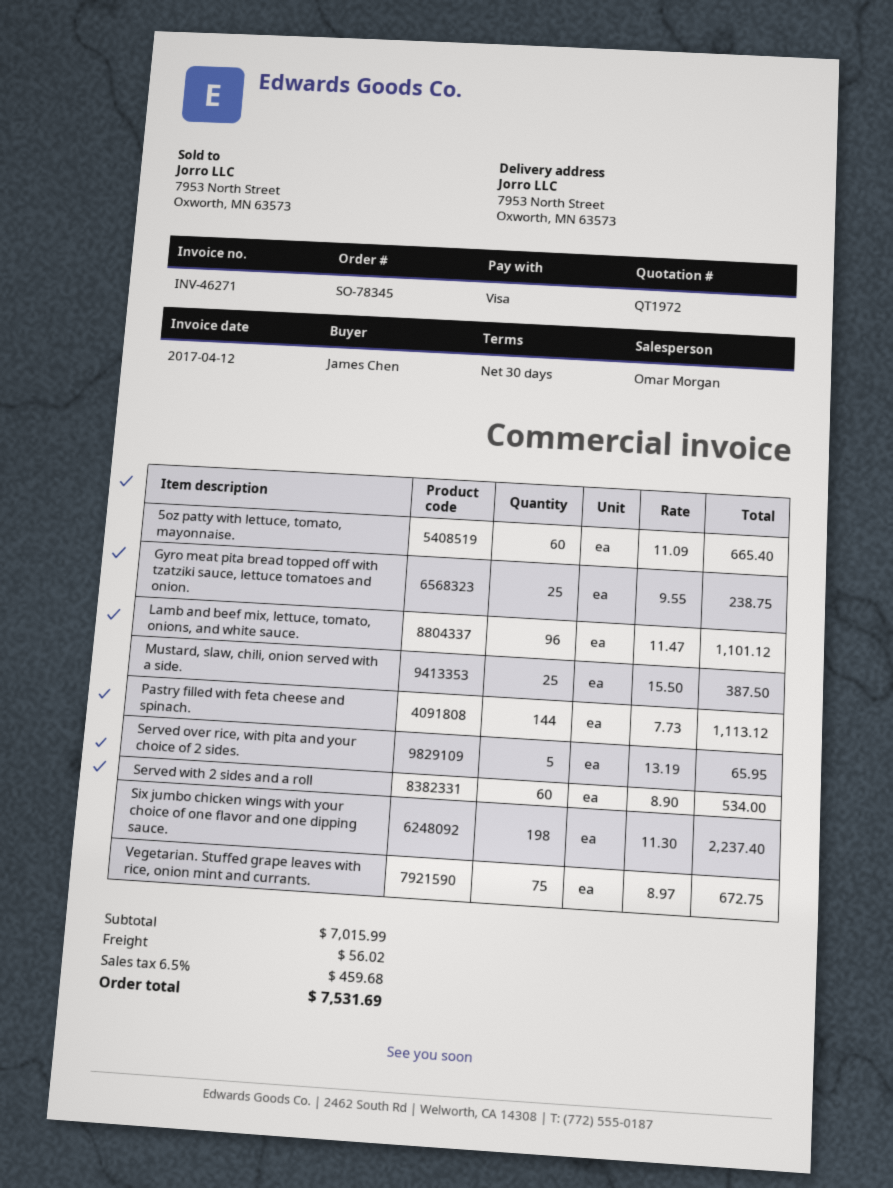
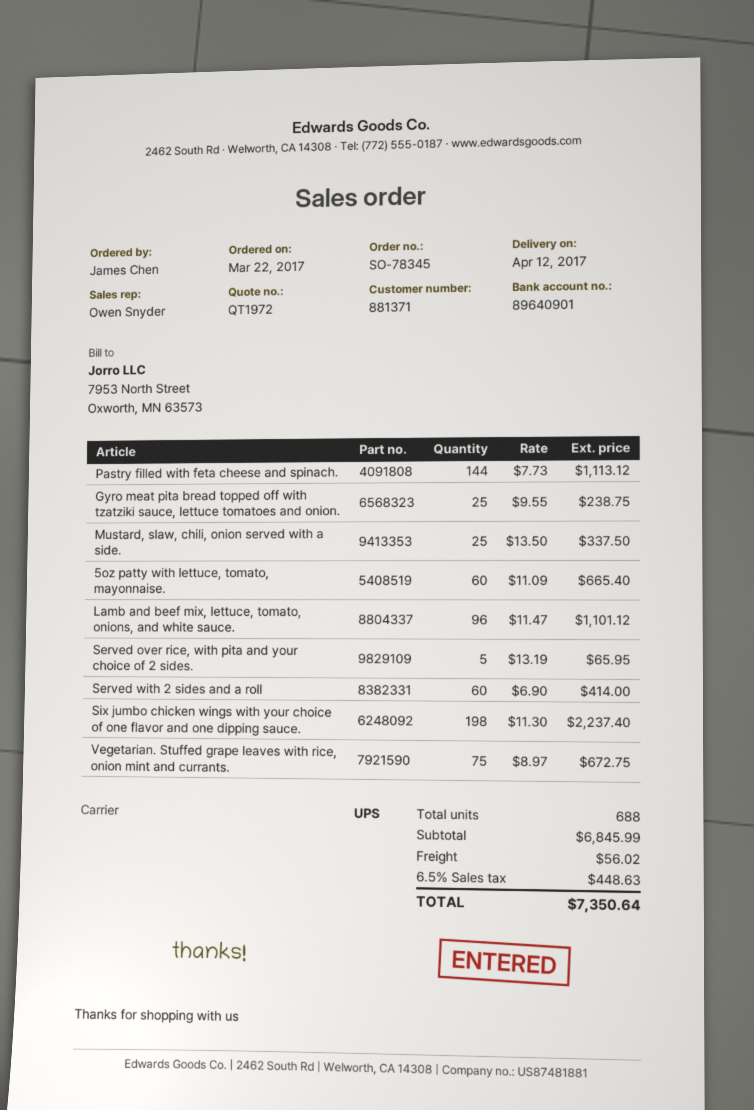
sales rep: Omar Morgan -> Owen Snyder
Mustard, slaw, chili, onion served with a side.: 25 x 15.50 = 387.50 -> 25 x 13.50 = 337.50
Served with 2 sides and a roll: 60 x 8.90 = 534.00 -> 60 x 6.90 = 414.00
subtotal: 7015.99 -> 6845.99
tax: 6.5% = 459.68 -> 6.5% = 448.63
total: 7531.69 -> 7350.64

